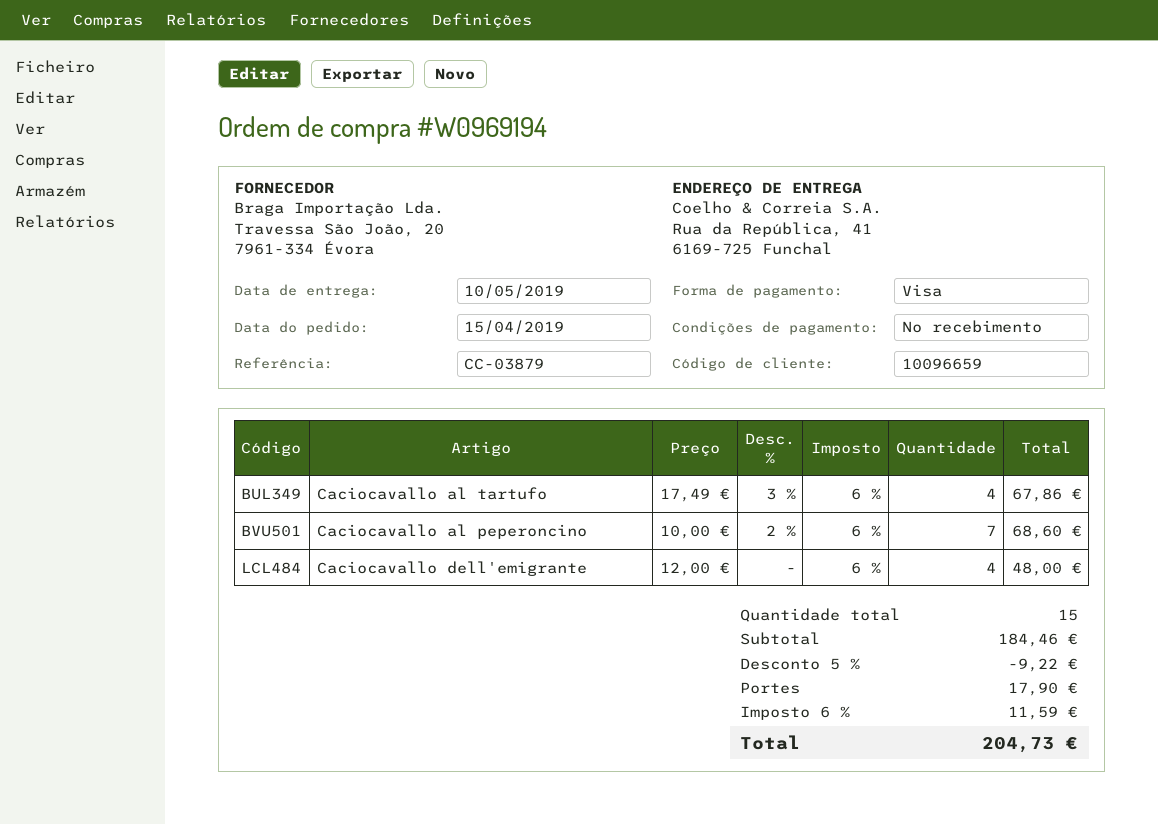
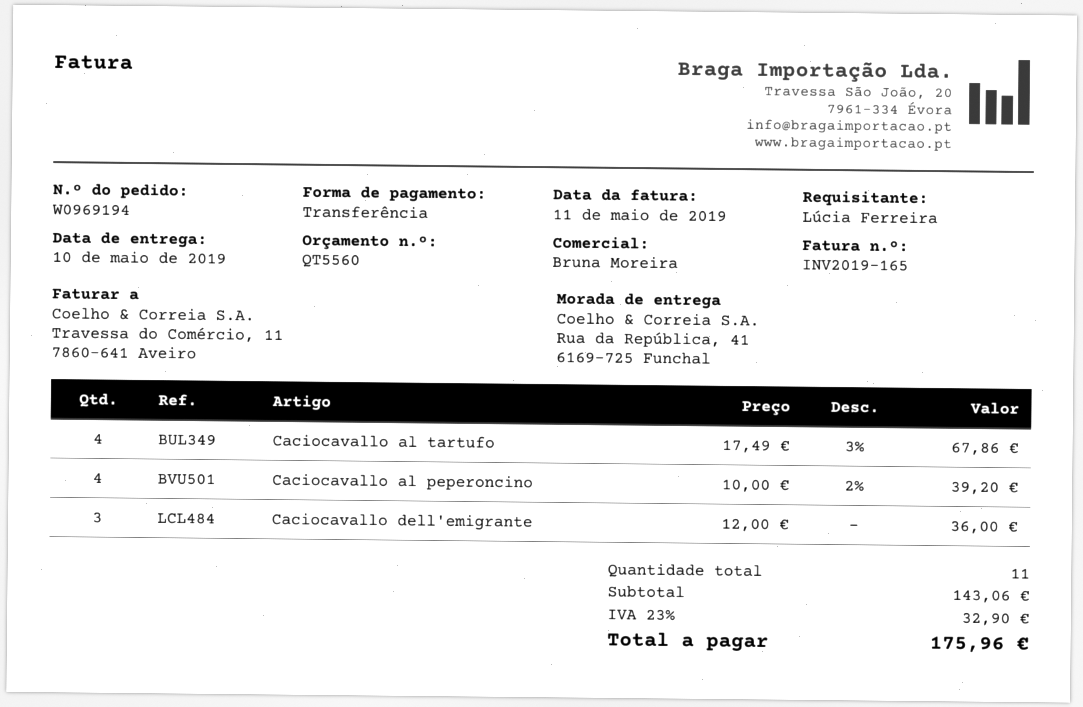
payment method: Visa -> bank transfer
Caciocavallo al peperoncino: 7 x 10.00 - 2% = 68.60 -> 4 x 10.00 - 2% = 39.20
Caciocavallo dell'emigrante: 4 x 12.00 = 48.00 -> 3 x 12.00 = 36.00
total quantity: 15 -> 11
subtotal: 184.46 -> 143.06
discount: 5% = 9.22 -> none
shipping: 17.90 -> none
tax: 6% = 11.59 -> 23% = 32.90
total: 204.73 -> 175.96

